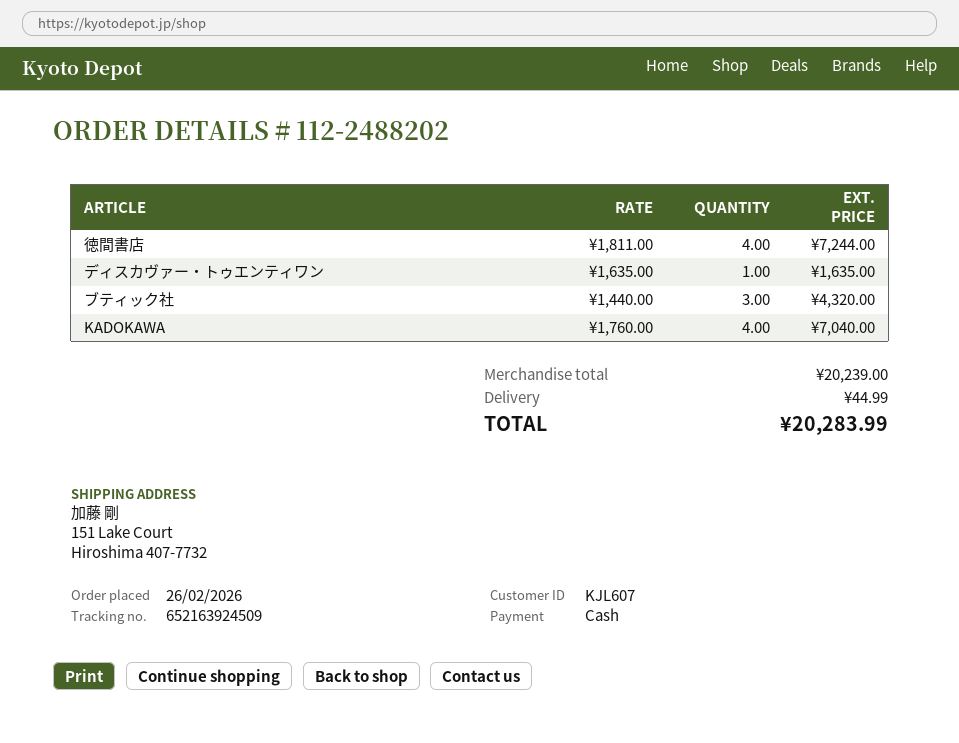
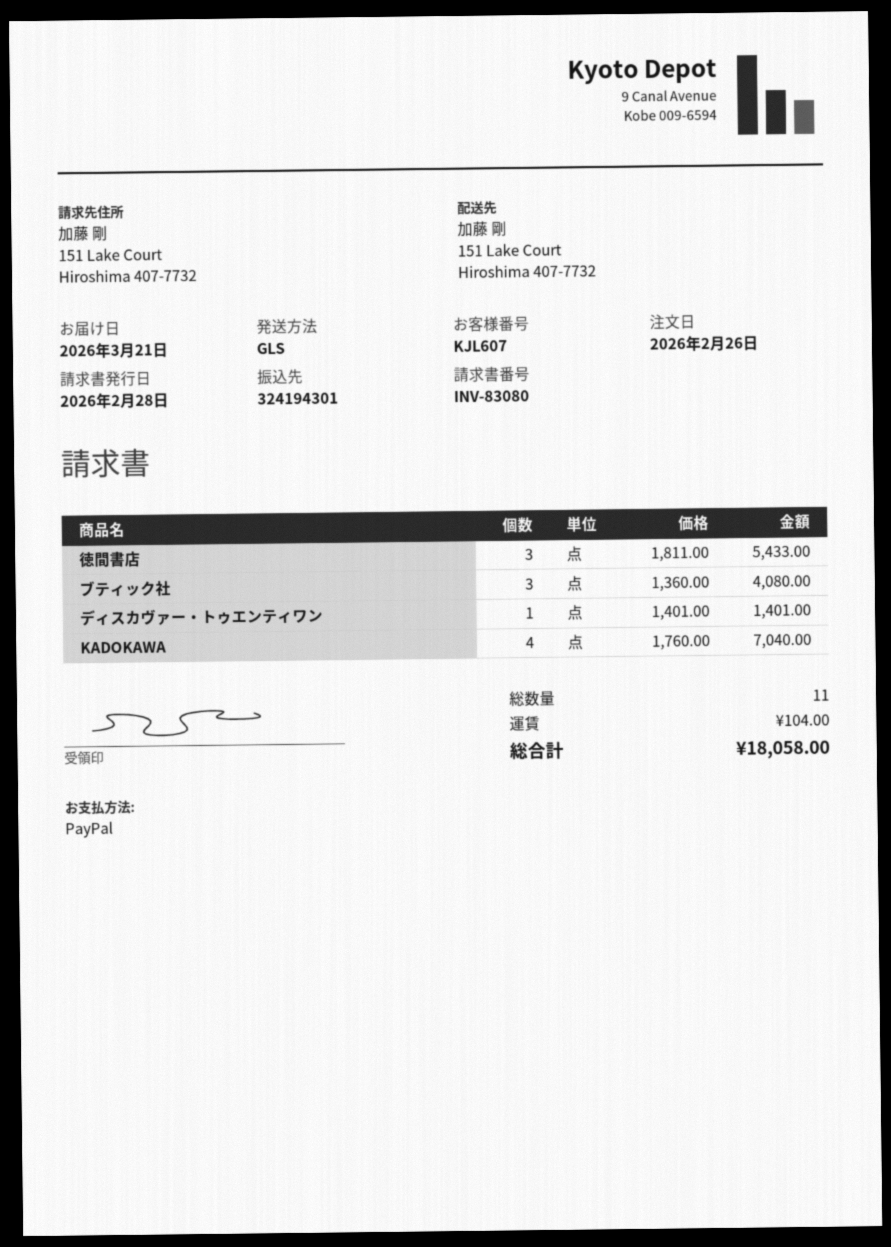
payment method: cash -> PayPal
徳間書店: 4 x 1811.00 = 7244.00 -> 3 x 1811.00 = 5433.00
ディスカヴァー・トゥエンティワン: 1 x 1635.00 = 1635.00 -> 1 x 1401.00 = 1401.00
ブティック社: 3 x 1440.00 = 4320.00 -> 3 x 1360.00 = 4080.00
shipping: 44.99 -> 104.00
total: 20283.99 -> 18058.00

